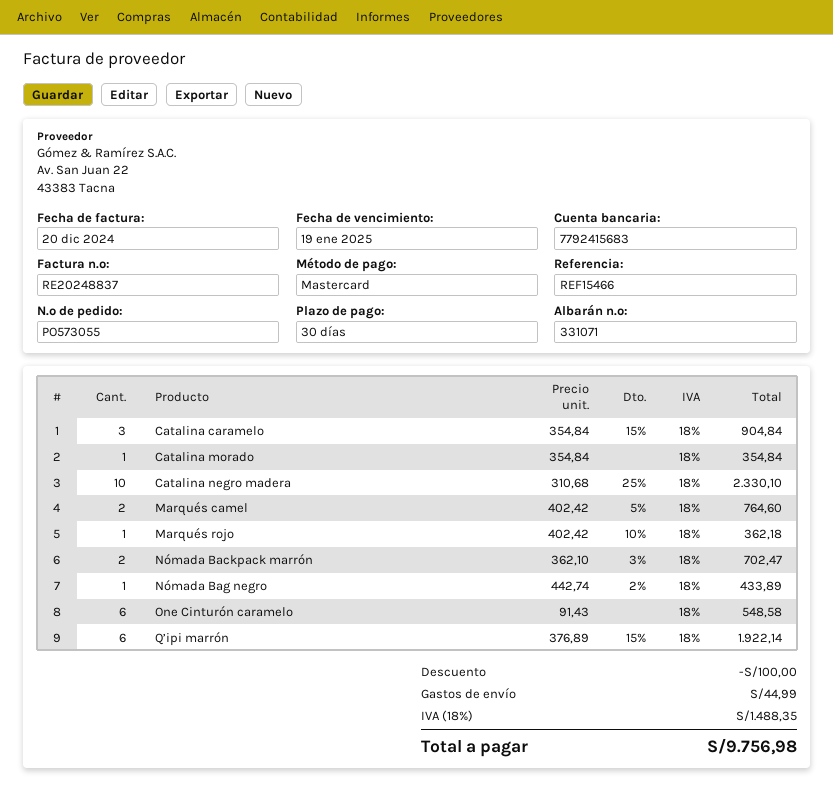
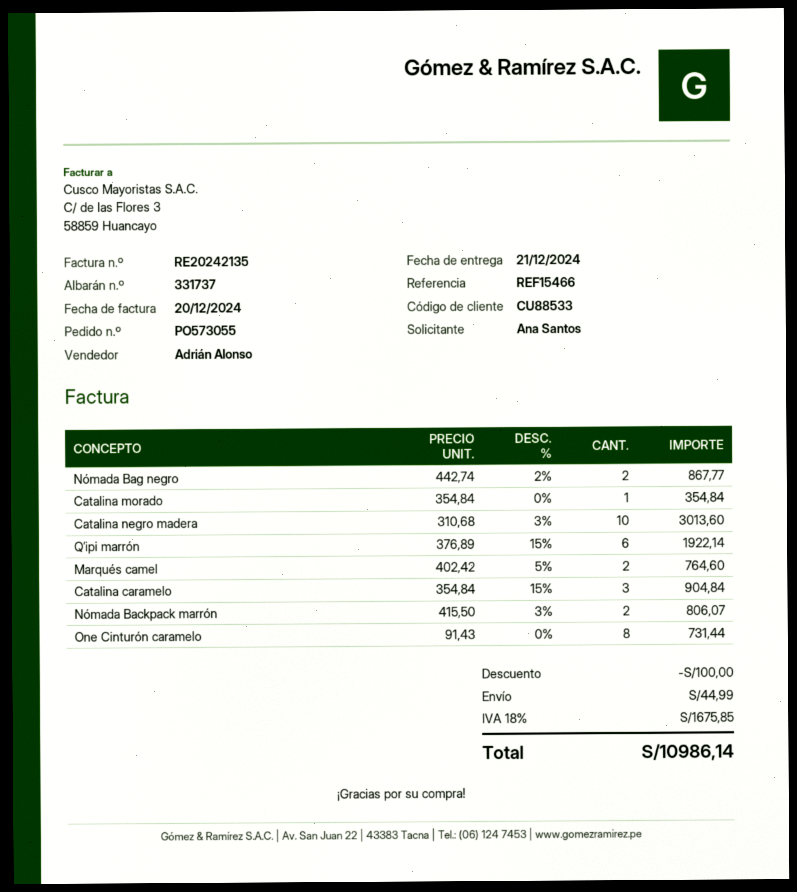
delivery note number: 331071 -> 331737
invoice number: RE20248837 -> RE20242135
Catalina negro madera: 10 x 310.68 - 25% = 2330.10 -> 10 x 310.68 - 3% = 3013.60
Marqués rojo: 1 x 402.42 - 10% = 362.18 -> none
Nómada Backpack marrón: 2 x 362.10 - 3% = 702.47 -> 2 x 415.50 - 3% = 806.07
Nómada Bag negro: 1 x 442.74 - 2% = 433.89 -> 2 x 442.74 - 2% = 867.77
One Cinturón caramelo: 6 x 91.43 = 548.58 -> 8 x 91.43 = 731.44
tax: 18% = 1488.35 -> 18% = 1675.85
total: 9756.98 -> 10986.14

